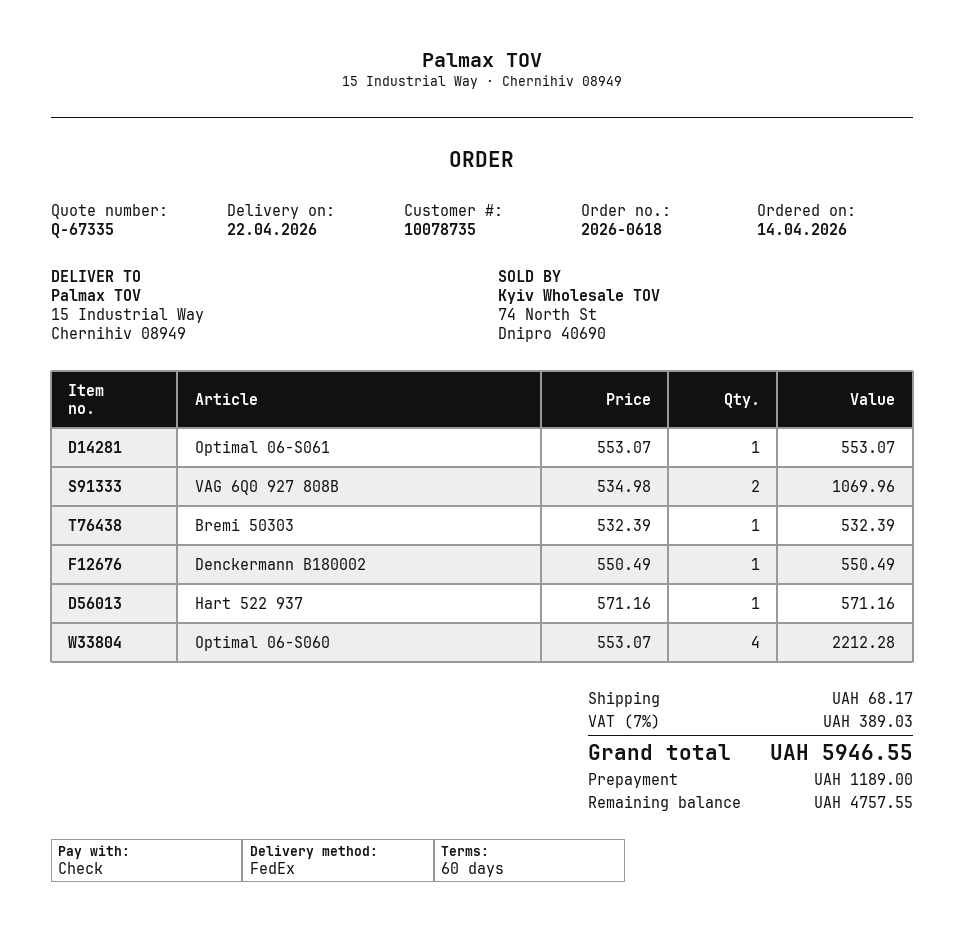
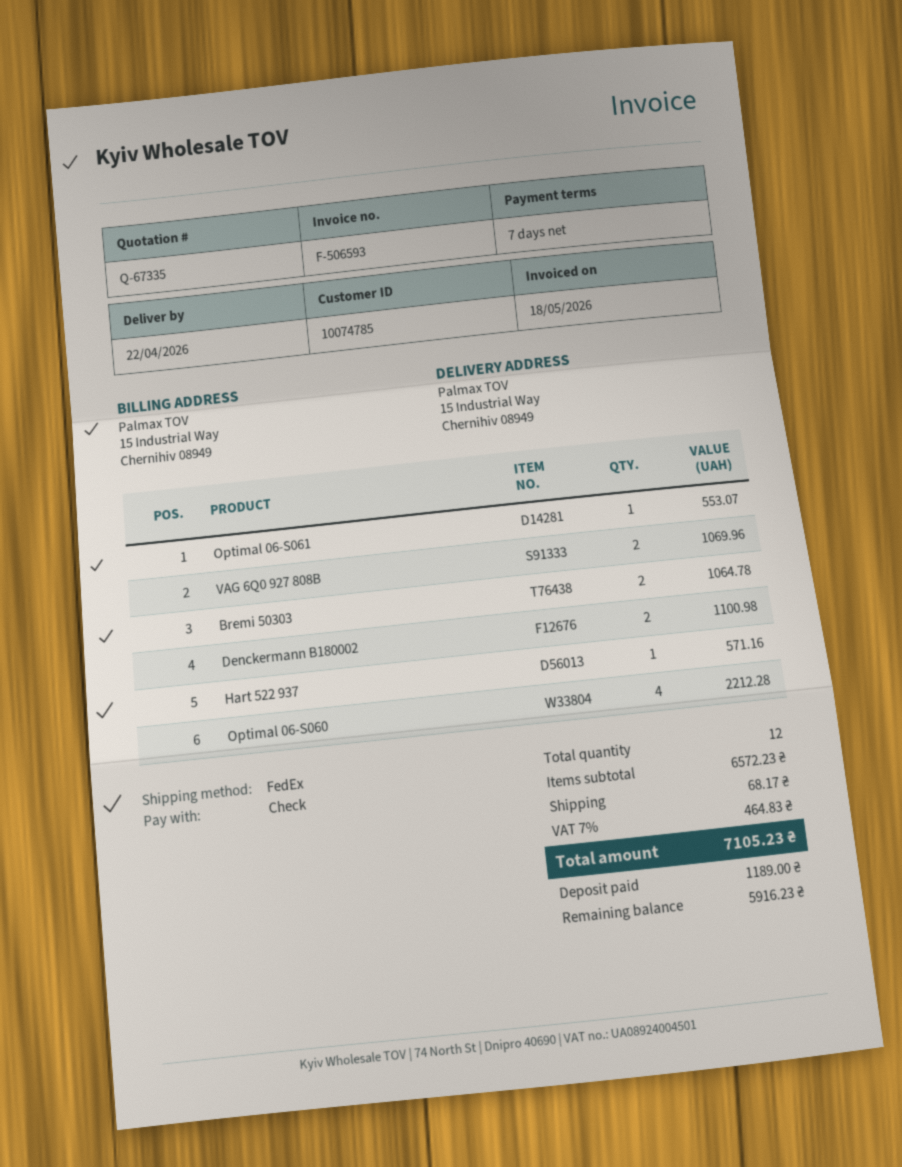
payment terms: 60 days -> 7 days
customer number: 10078735 -> 10074785
Bremi 50303: 1 for 532.39 -> 2 for 1064.78
Denckermann B180002: 1 for 550.49 -> 2 for 1100.98
tax: 7% = 389.03 -> 7% = 464.83
total: 5946.55 -> 7105.23
balance: 4757.55 -> 5916.23

